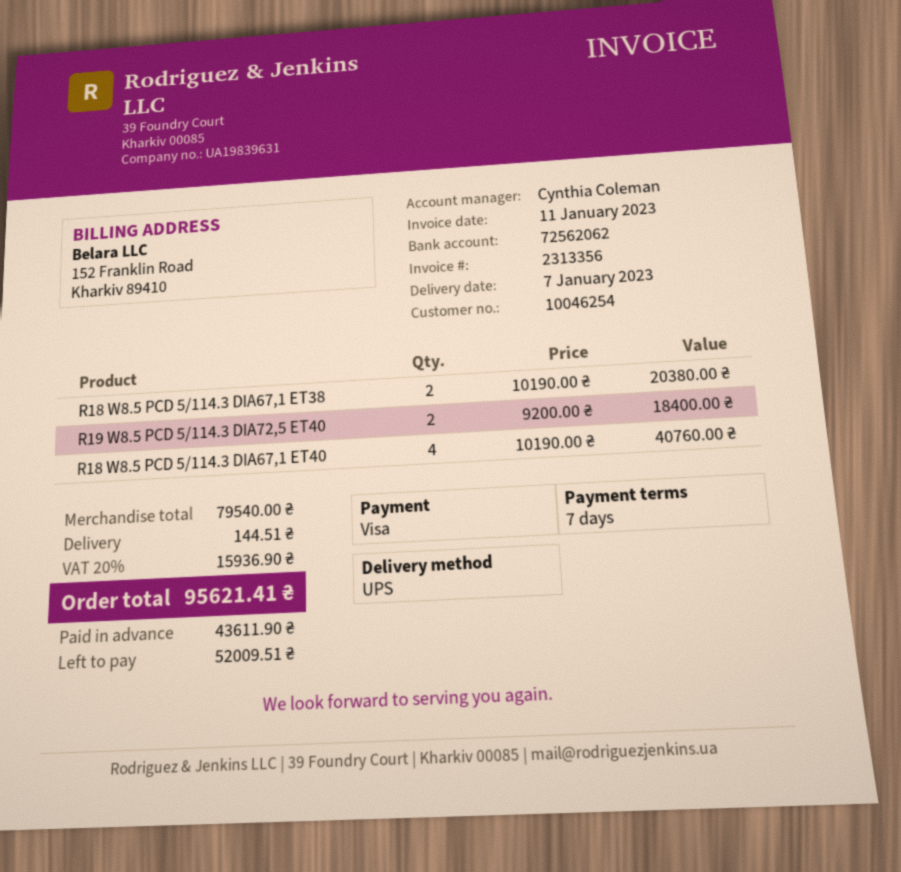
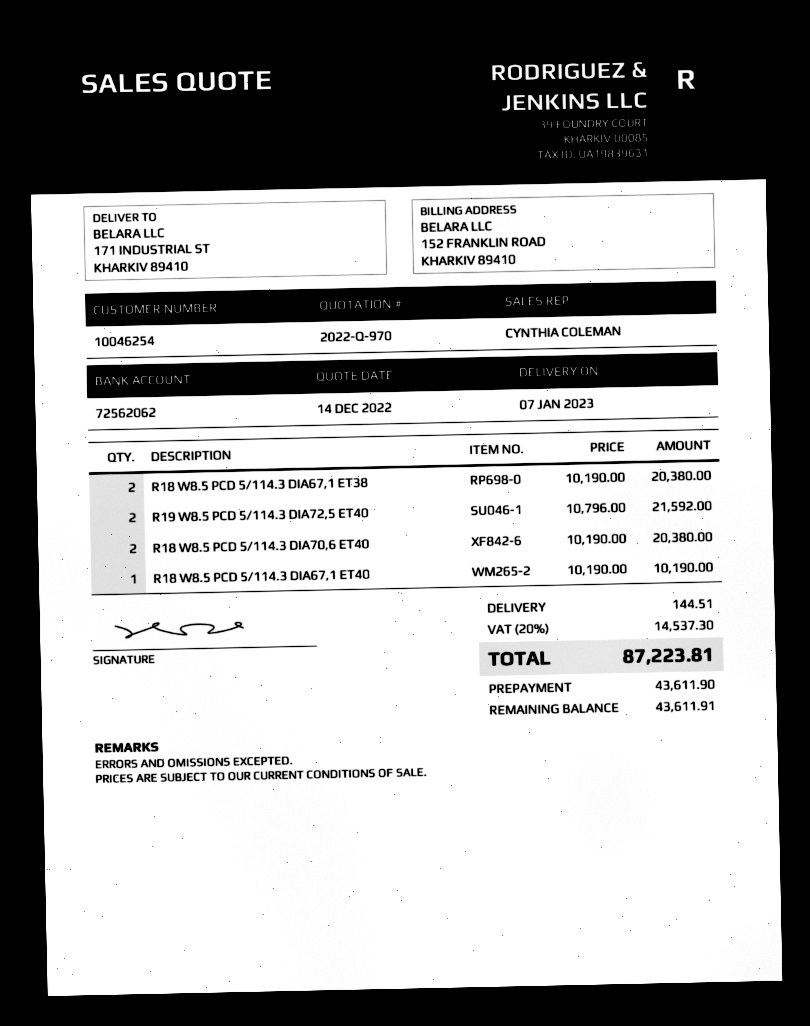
R19 W8.5 PCD 5/114.3 DIA72,5 ET40: 2 x 9200.00 = 18400.00 -> 2 x 10796.00 = 21592.00
R18 W8.5 PCD 5/114.3 DIA67,1 ET40: 4 x 10190.00 = 40760.00 -> 1 x 10190.00 = 10190.00
R18 W8.5 PCD 5/114.3 DIA70,6 ET40: none -> 2 x 10190.00 = 20380.00
tax: 20% = 15936.90 -> 20% = 14537.30
total: 95621.41 -> 87223.81
balance: 52009.51 -> 43611.91

